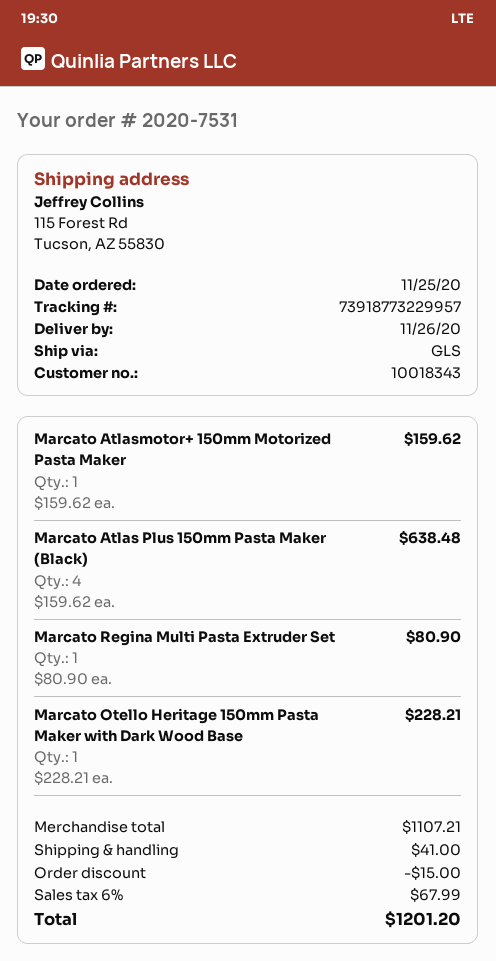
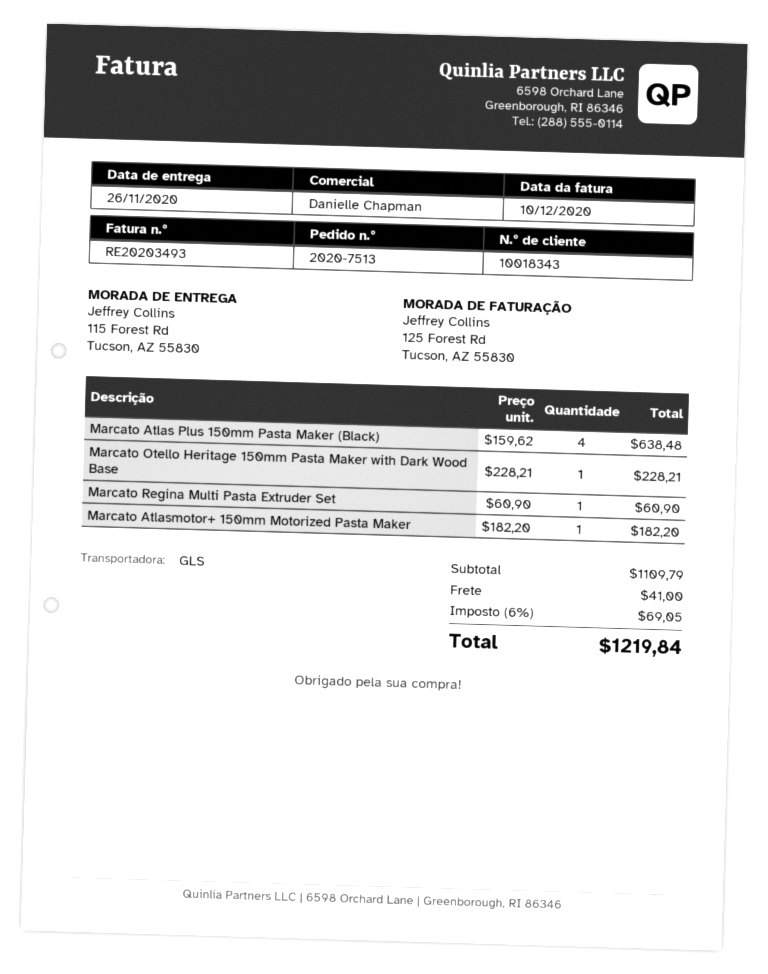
order number: 2020-7531 -> 2020-7513
Marcato Atlasmotor+ 150mm Motorized Pasta Maker: 1 x 159.62 = 159.62 -> 1 x 182.20 = 182.20
Marcato Regina Multi Pasta Extruder Set: 1 x 80.90 = 80.90 -> 1 x 60.90 = 60.90
subtotal: 1107.21 -> 1109.79
discount: 15.00 -> none
tax: 6% = 67.99 -> 6% = 69.05
total: 1201.20 -> 1219.84

